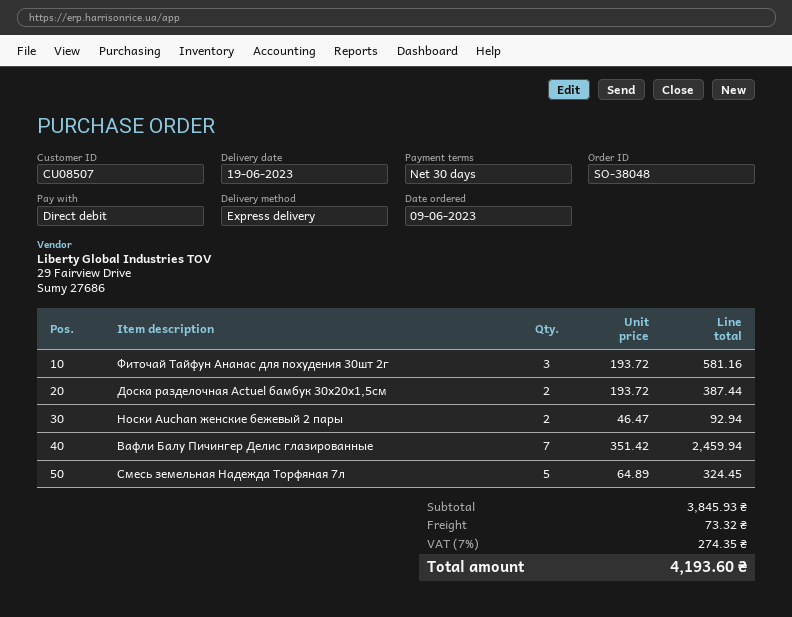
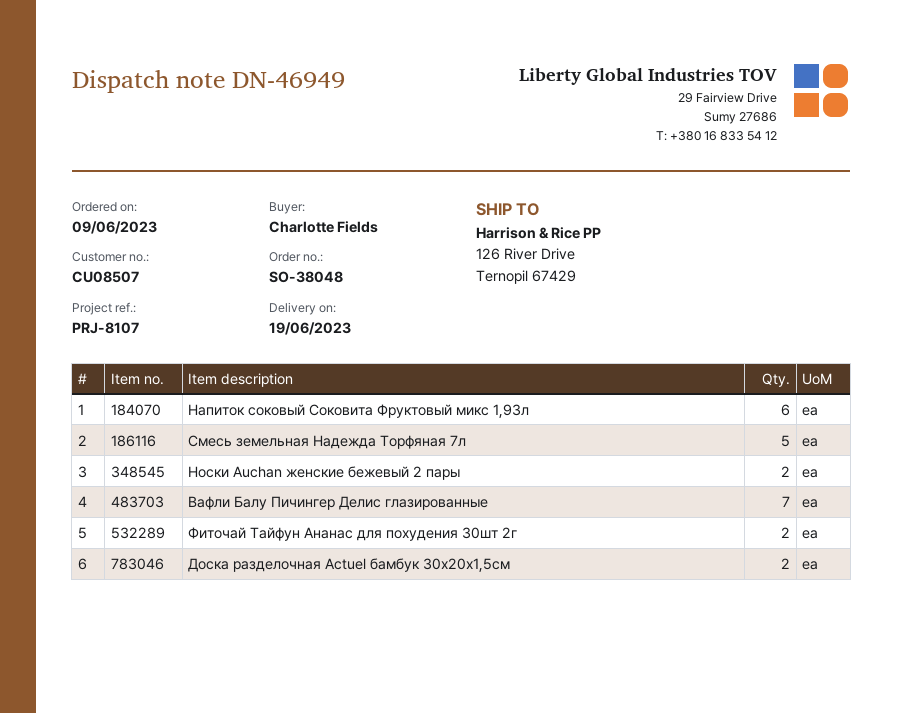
Фиточай Тайфун Ананас для похудения 30шт 2г: 3 -> 2
Напиток соковый Соковита Фруктовый микс 1,93л: none -> 6

